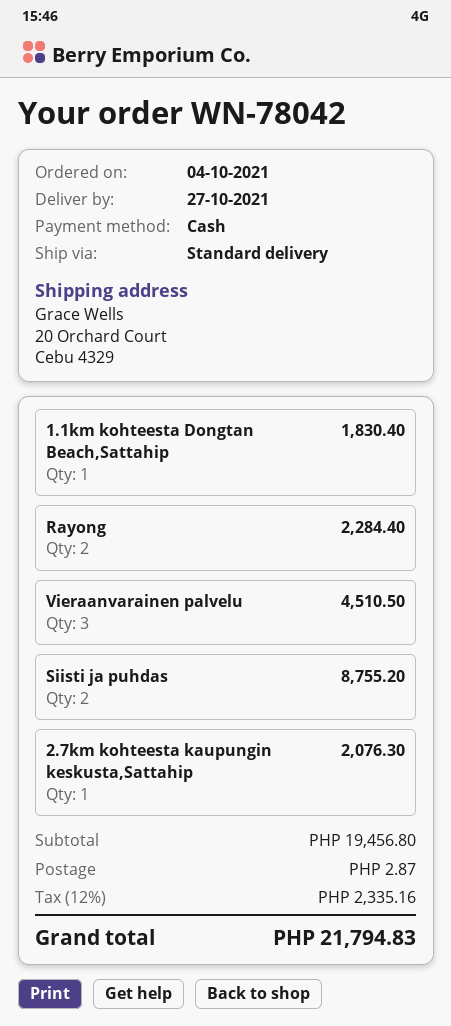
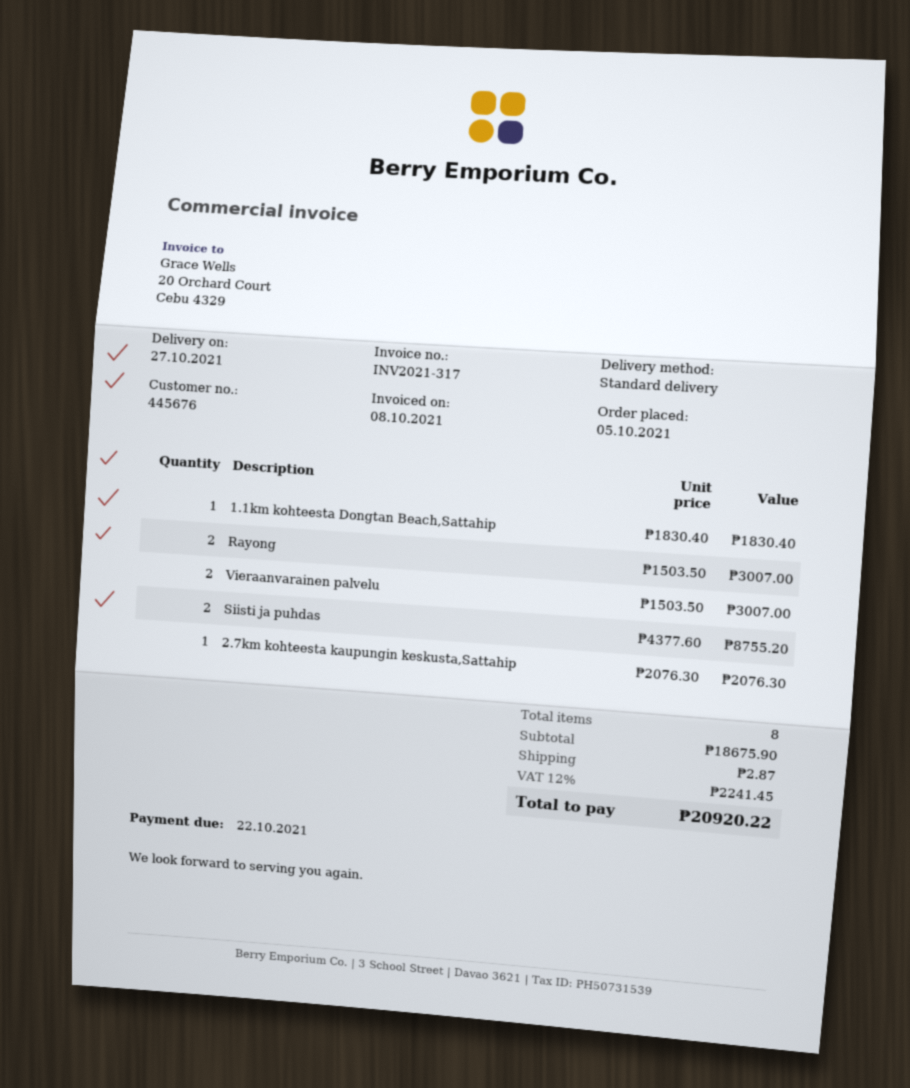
order date: 2021-10-04 -> 2021-10-05
Rayong: 2 for 2284.40 -> 2 for 3007.00
Vieraanvarainen palvelu: 3 for 4510.50 -> 2 for 3007.00
subtotal: 19456.80 -> 18675.90
tax: 12% = 2335.16 -> 12% = 2241.45
total: 21794.83 -> 20920.22

